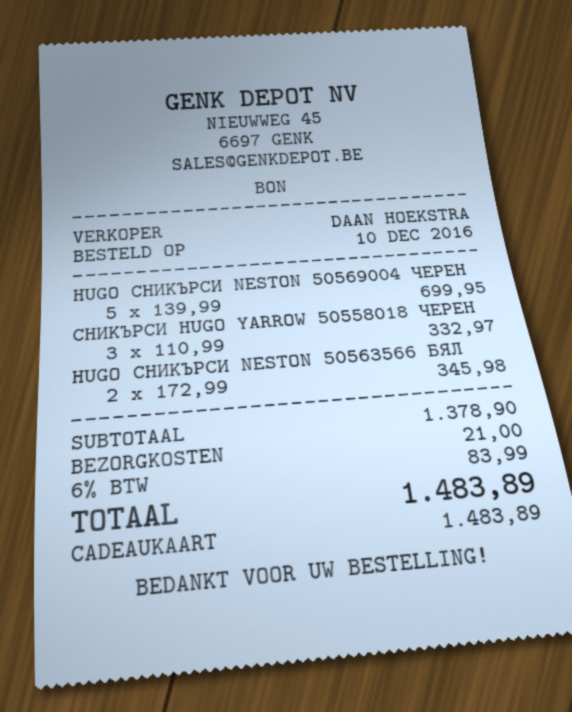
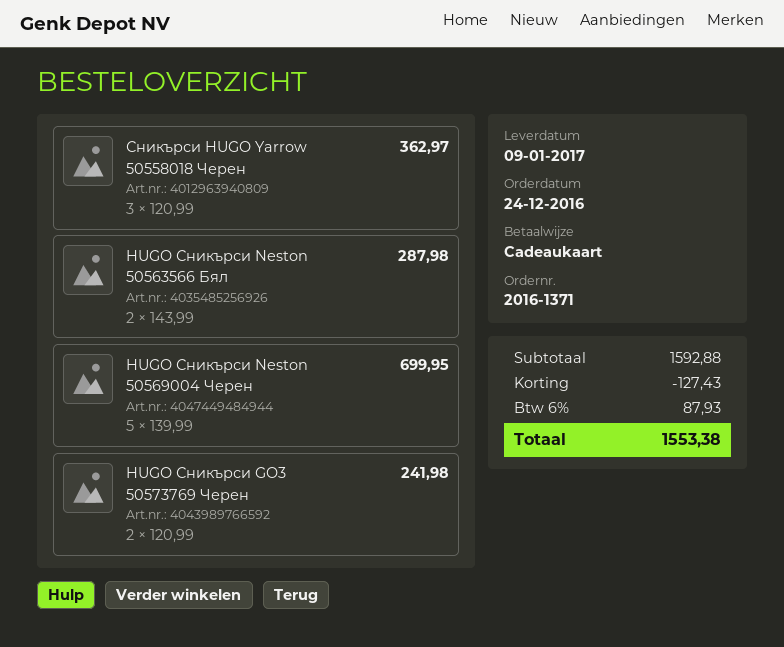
order date: 2016-12-10 -> 2016-12-24
СНИКЪРСИ HUGO YARROW 50558018 ЧЕРЕН: 3 x 110.99 = 332.97 -> 3 x 120.99 = 362.97
HUGO СНИКЪРСИ NESTON 50563566 БЯЛ: 2 x 172.99 = 345.98 -> 2 x 143.99 = 287.98
HUGO Сникърси GO3 50573769 Черен: none -> 2 x 120.99 = 241.98
subtotal: 1378.90 -> 1592.88
discount: none -> 127.43
shipping: 21.00 -> none
tax: 6% = 83.99 -> 6% = 87.93
total: 1483.89 -> 1553.38

